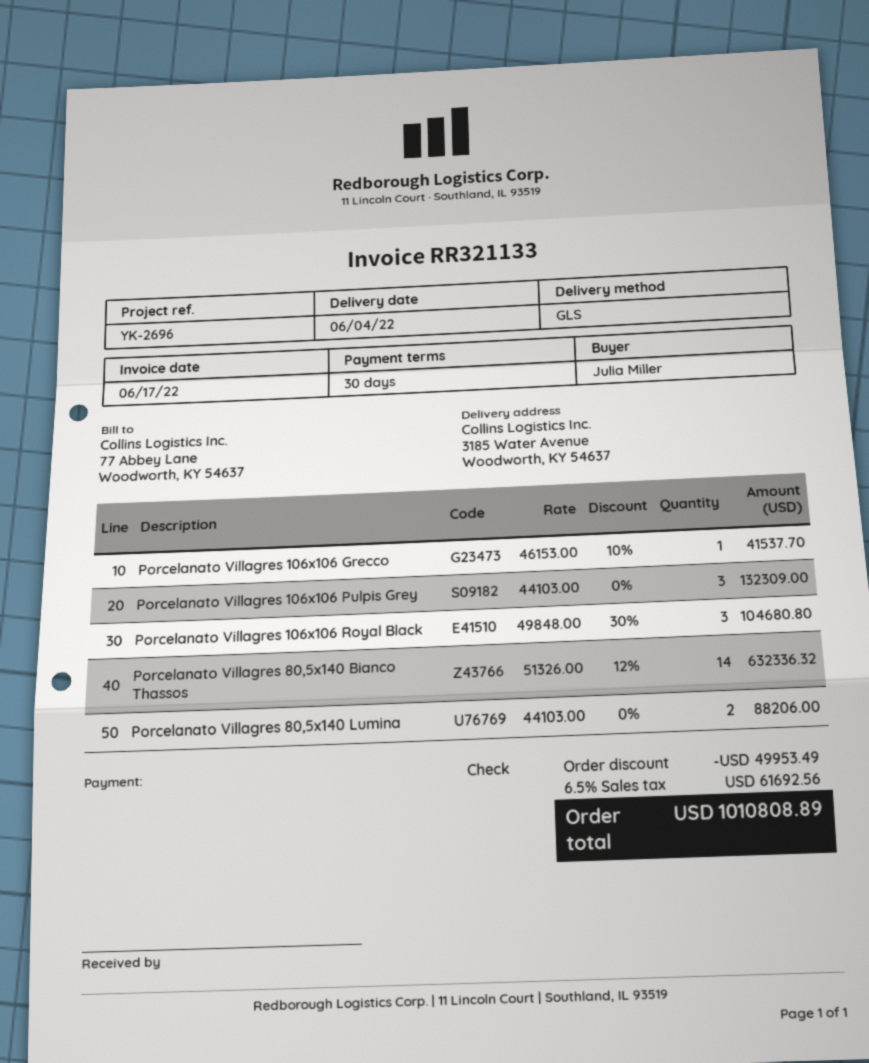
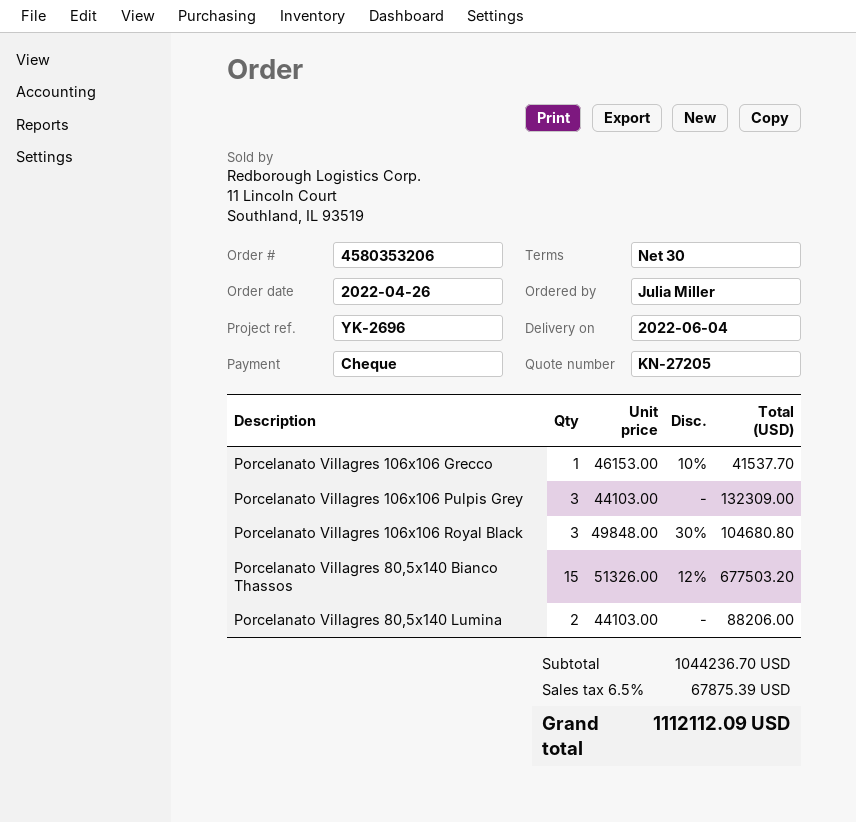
Porcelanato Villagres 80,5x140 Bianco Thassos: 14 x 51326.00 - 12% = 632336.32 -> 15 x 51326.00 - 12% = 677503.20
discount: 49953.49 -> none
tax: 6.5% = 61692.56 -> 6.5% = 67875.39
total: 1010808.89 -> 1112112.09

